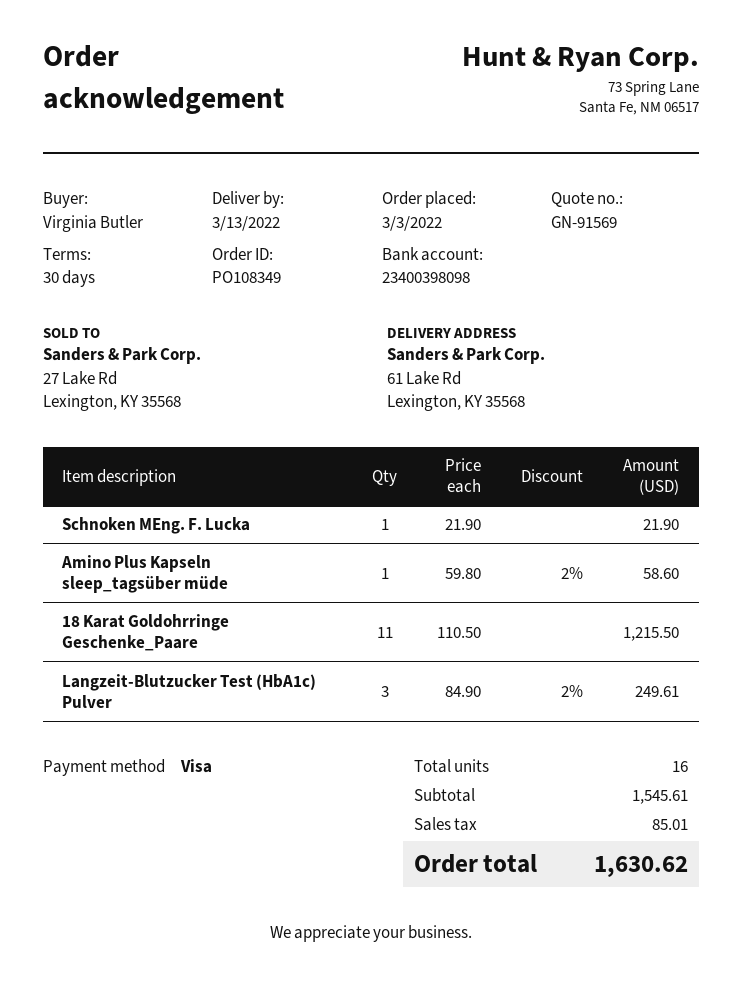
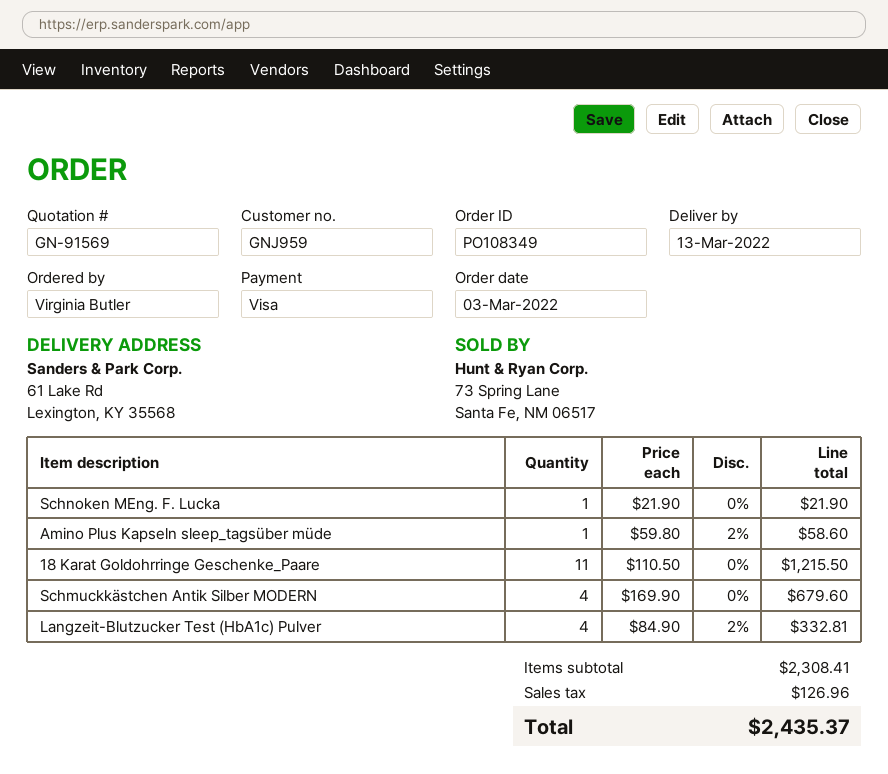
Langzeit-Blutzucker Test (HbA1c) Pulver: 3 x 84.90 - 2% = 249.61 -> 4 x 84.90 - 2% = 332.81
Schmuckkästchen Antik Silber MODERN: none -> 4 x 169.90 = 679.60
subtotal: 1545.61 -> 2308.41
tax: 85.01 -> 126.96
total: 1630.62 -> 2435.37

